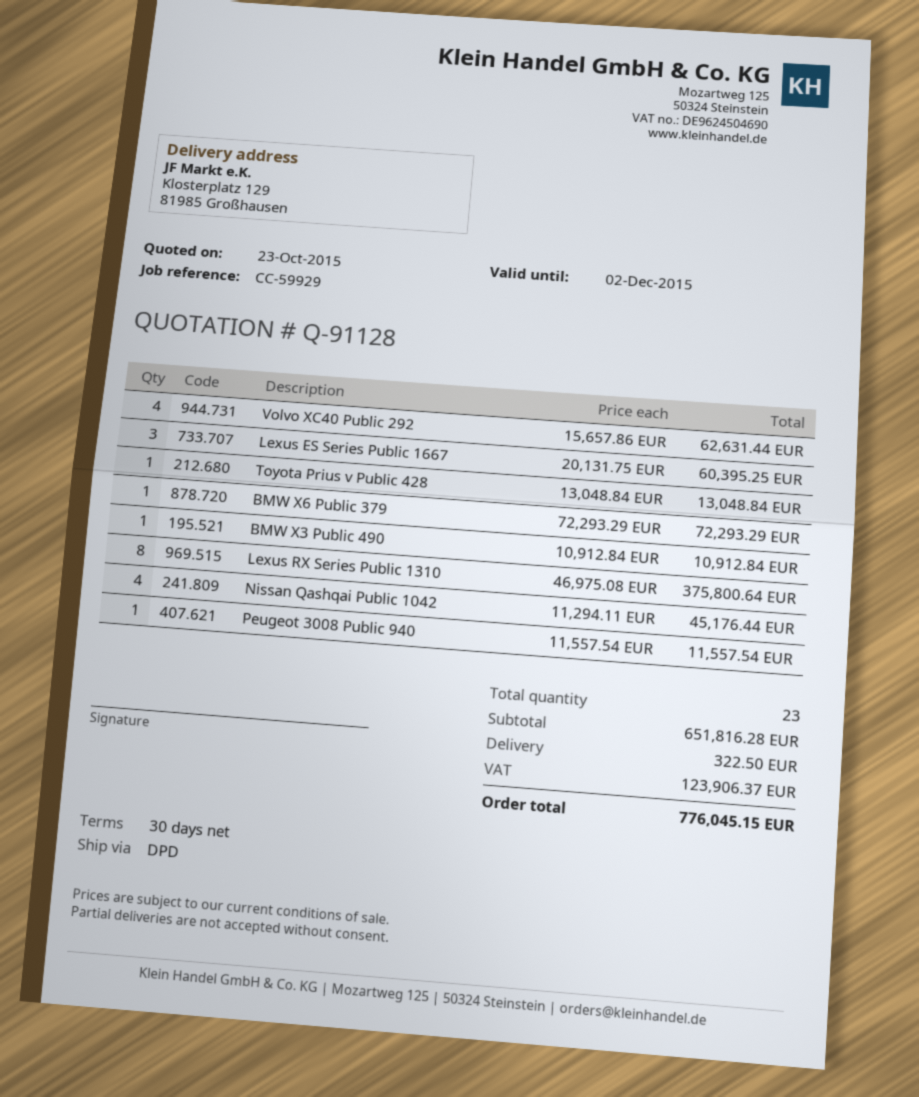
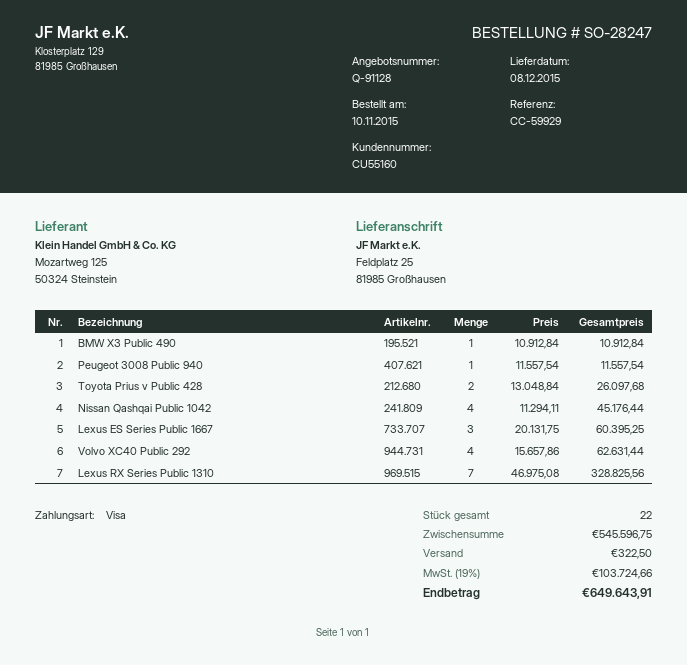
ship to: Klosterplatz 129, 81985 Großhausen -> Feldplatz 25, 81985 Großhausen
Toyota Prius v Public 428: 1 x 13048.84 = 13048.84 -> 2 x 13048.84 = 26097.68
BMW X6 Public 379: 1 x 72293.29 = 72293.29 -> none
Lexus RX Series Public 1310: 8 x 46975.08 = 375800.64 -> 7 x 46975.08 = 328825.56
total quantity: 23 -> 22
subtotal: 651816.28 -> 545596.75
tax: 123906.37 -> 103724.66
total: 776045.15 -> 649643.91

